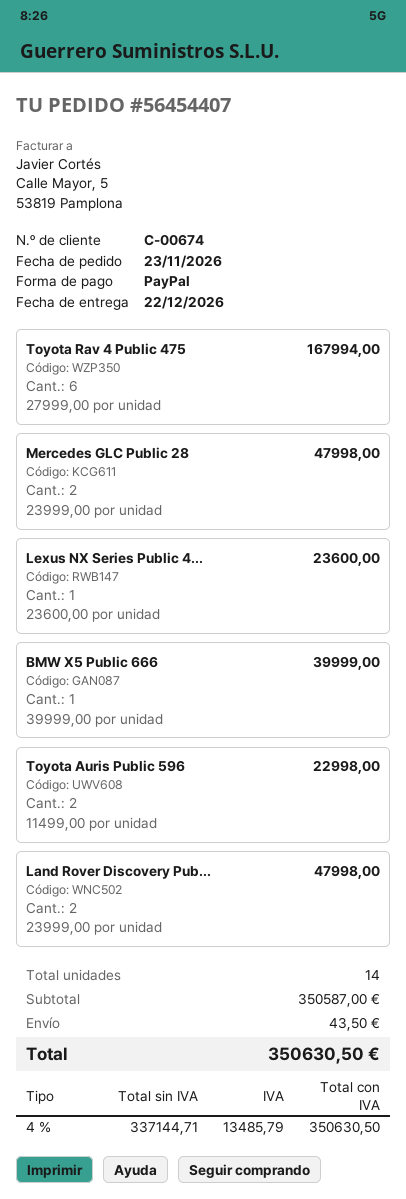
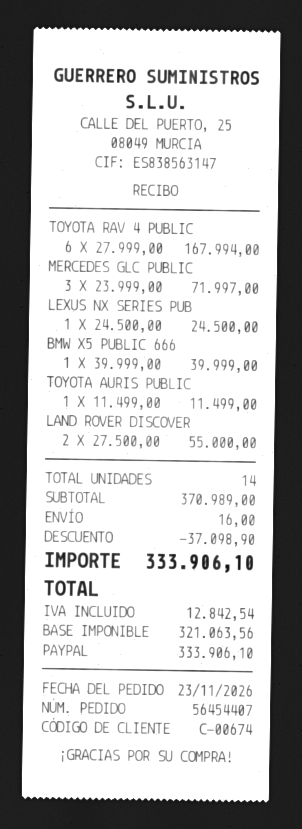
Mercedes GLC Public 28: 2 x 23999.00 = 47998.00 -> 3 x 23999.00 = 71997.00
Lexus NX Series Public 4...: 1 x 23600.00 = 23600.00 -> 1 x 24500.00 = 24500.00
Toyota Auris Public 596: 2 x 11499.00 = 22998.00 -> 1 x 11499.00 = 11499.00
Land Rover Discovery Pub...: 2 x 23999.00 = 47998.00 -> 2 x 27500.00 = 55000.00
subtotal: 350587.00 -> 370989.00
discount: none -> 37098.90
shipping: 43.50 -> 16.00
net: 337144.71 -> 321063.56
tax: 13485.79 -> 12842.54
total: 350630.50 -> 333906.10

